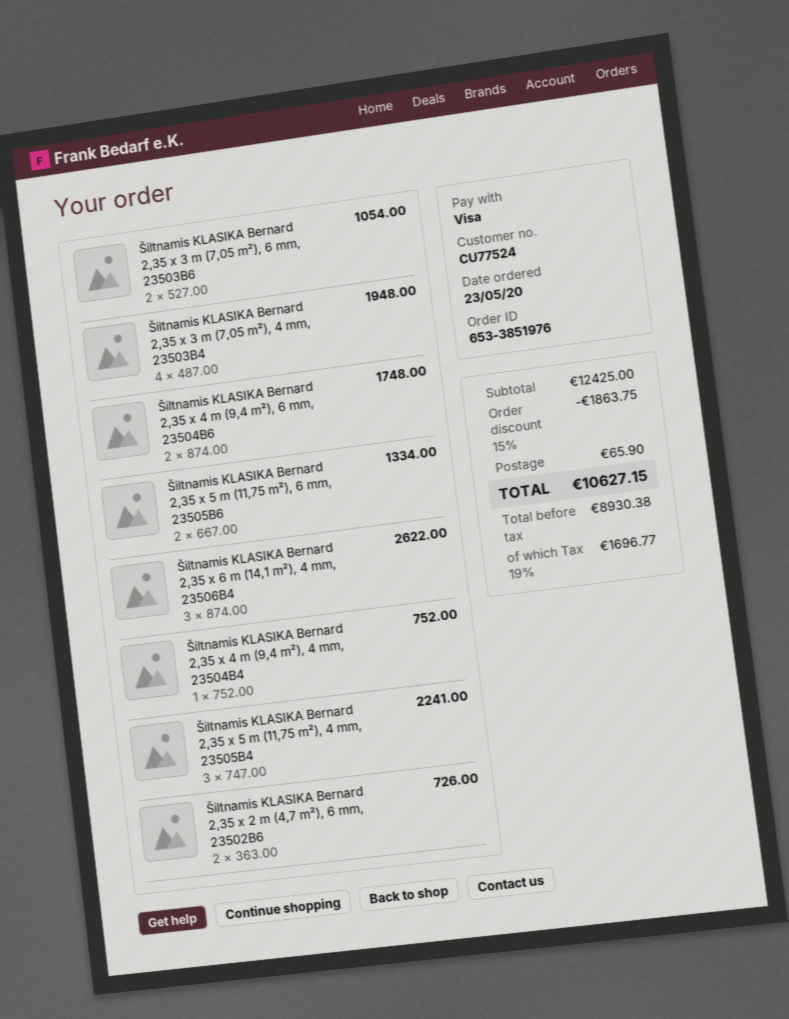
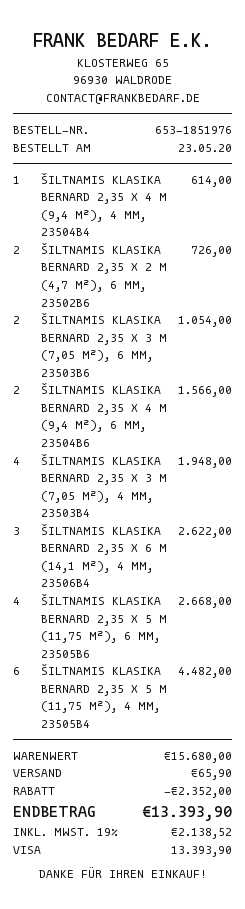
order number: 653-3851976 -> 653-1851976
Šiltnamis KLASIKA Bernard 2,35 x 4 m (9,4 m²), 6 mm, 23504B6: 2 for 1748.00 -> 2 for 1566.00
Šiltnamis KLASIKA Bernard 2,35 x 5 m (11,75 m²), 6 mm, 23505B6: 2 for 1334.00 -> 4 for 2668.00
Šiltnamis KLASIKA Bernard 2,35 x 4 m (9,4 m²), 4 mm, 23504B4: 1 for 752.00 -> 1 for 614.00
Šiltnamis KLASIKA Bernard 2,35 x 5 m (11,75 m²), 4 mm, 23505B4: 3 for 2241.00 -> 6 for 4482.00
subtotal: 12425.00 -> 15680.00
discount: 1863.75 -> 2352.00
tax: 19% = 1696.77 -> 19% = 2138.52
total: 10627.15 -> 13393.90

